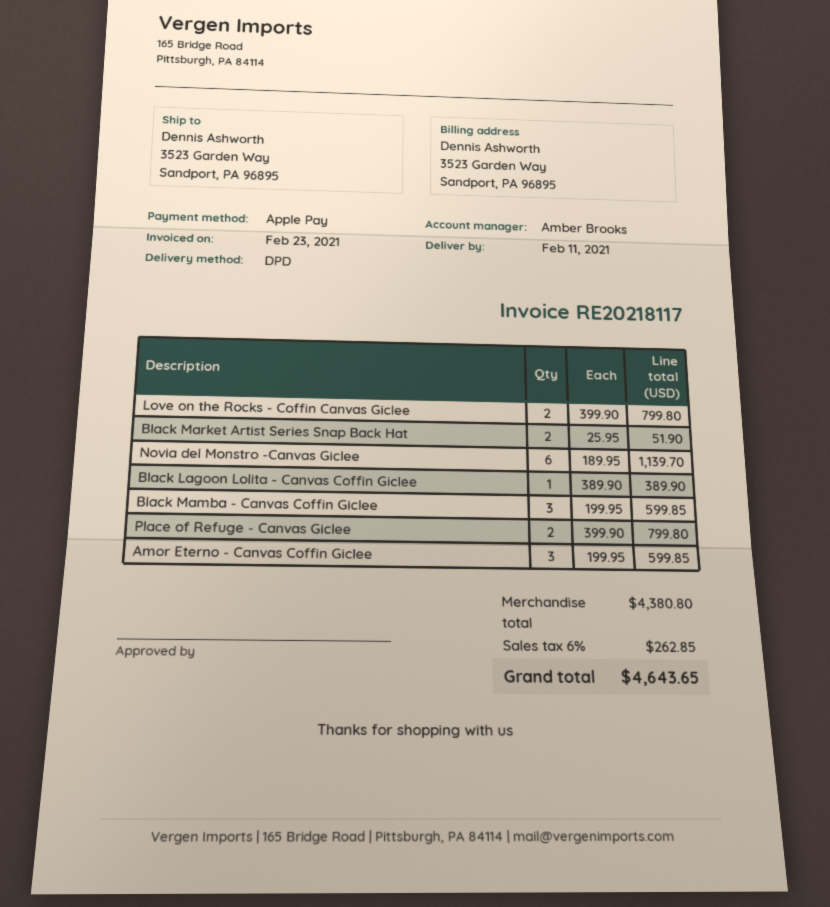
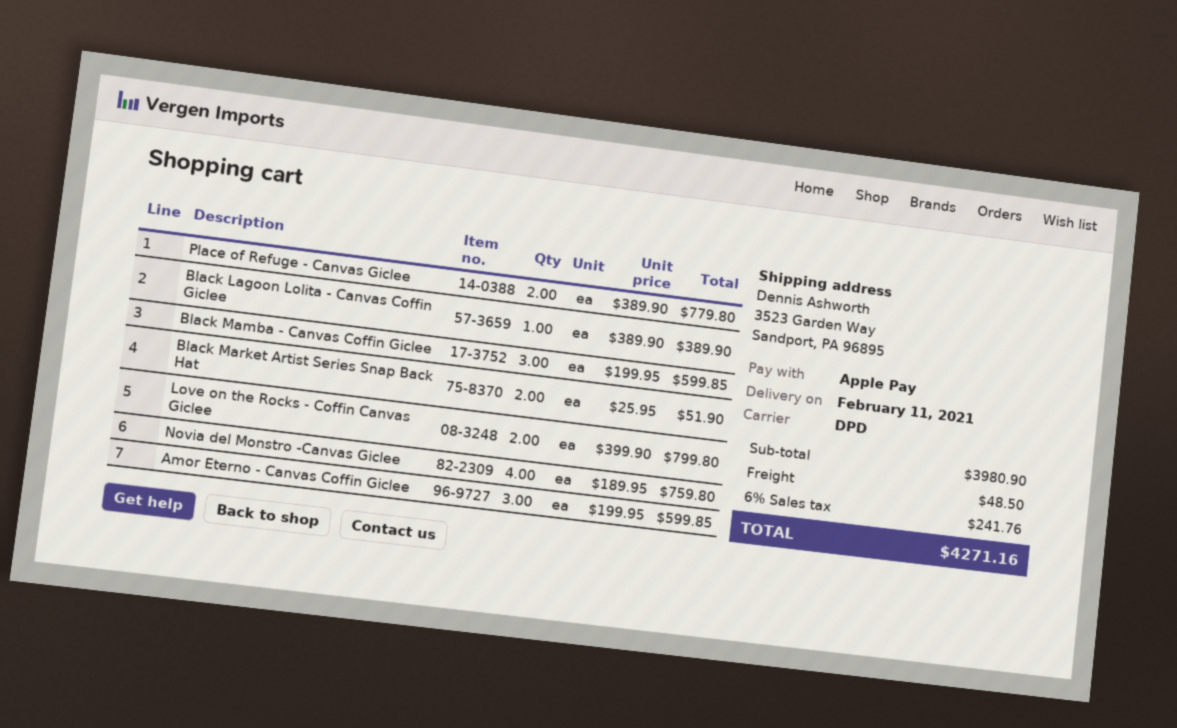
Novia del Monstro -Canvas Giclee: 6 x 189.95 = 1139.70 -> 4 x 189.95 = 759.80
Place of Refuge - Canvas Giclee: 2 x 399.90 = 799.80 -> 2 x 389.90 = 779.80
subtotal: 4380.80 -> 3980.90
shipping: none -> 48.50
tax: 6% = 262.85 -> 6% = 241.76
total: 4643.65 -> 4271.16

